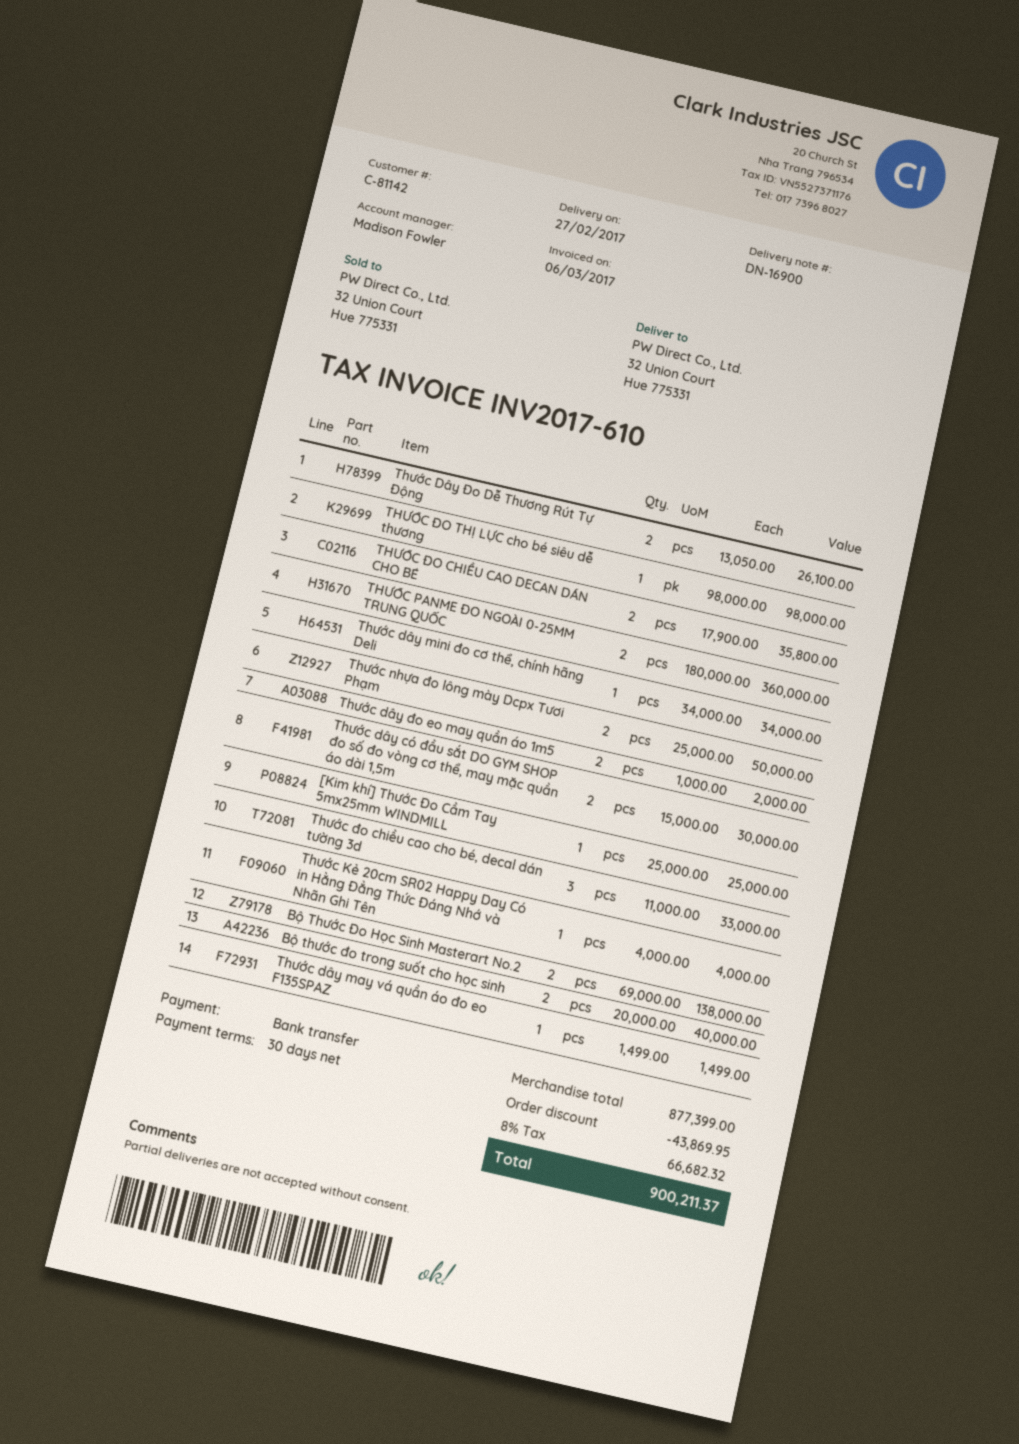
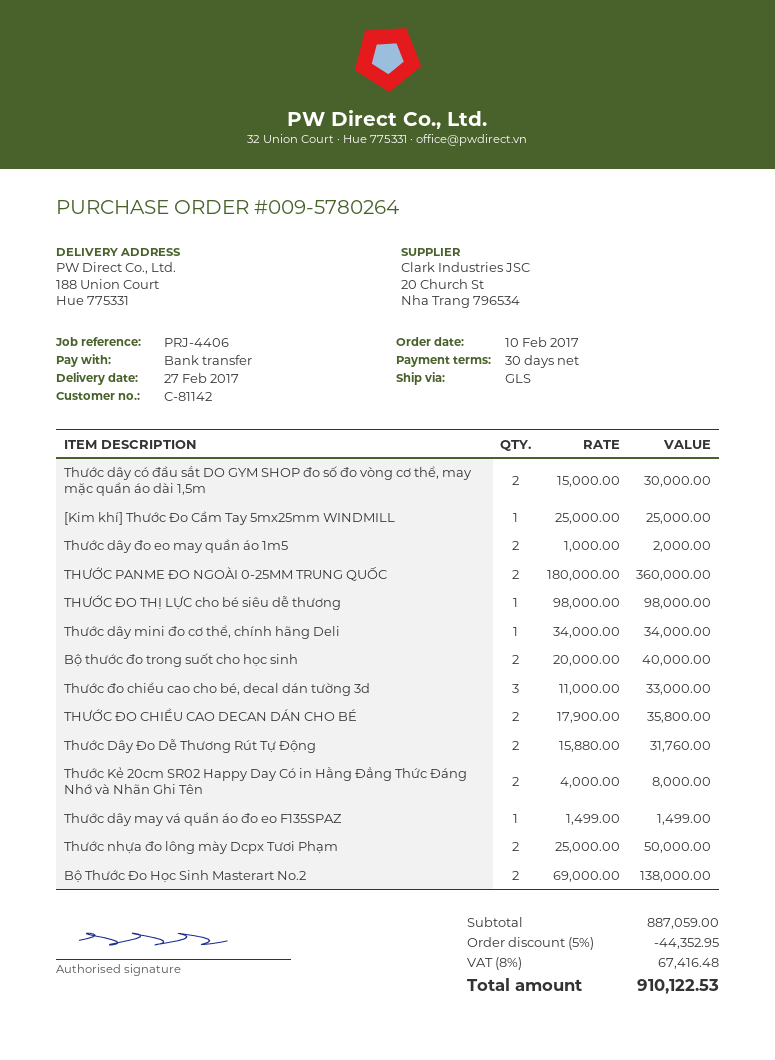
ship to: 32 Union Court, Hue 775331 -> 188 Union Court, Hue 775331
Thước Dây Đo Dễ Thương Rút Tự Động: 2 x 13050.00 = 26100.00 -> 2 x 15880.00 = 31760.00
Thước Kẻ 20cm SR02 Happy Day Có in Hằng Đẳng Thức Đáng Nhớ và Nhãn Ghi Tên: 1 x 4000.00 = 4000.00 -> 2 x 4000.00 = 8000.00
subtotal: 877399.00 -> 887059.00
discount: 43869.95 -> 44352.95
tax: 8% = 66682.32 -> 8% = 67416.48
total: 900211.37 -> 910122.53

